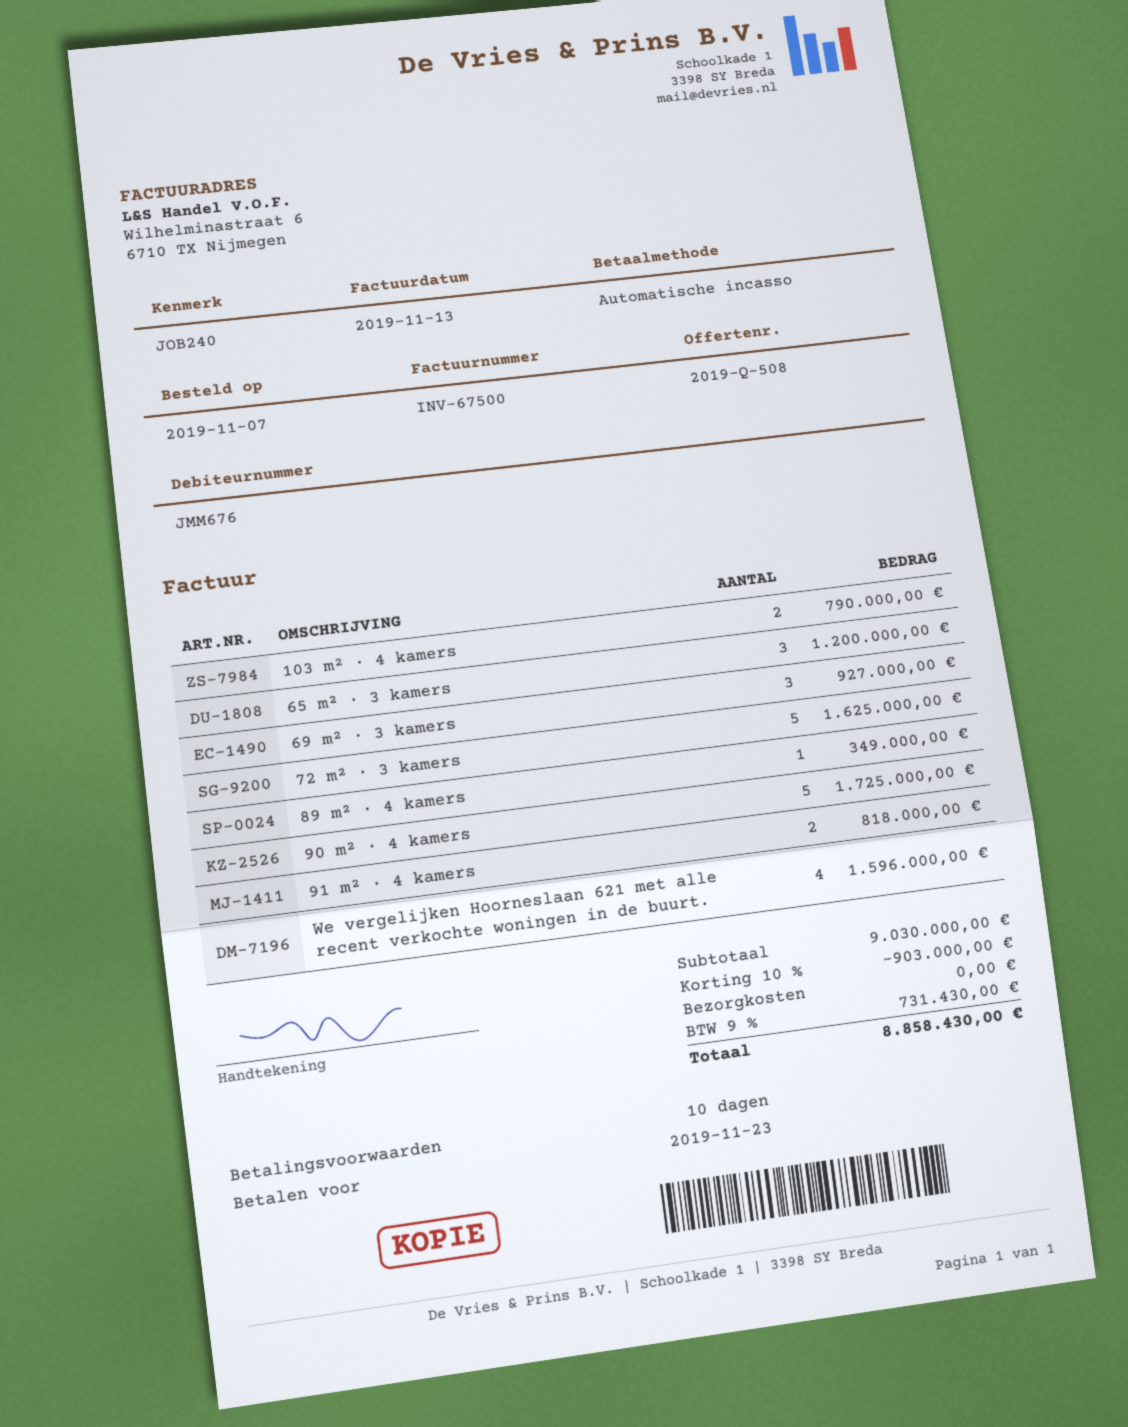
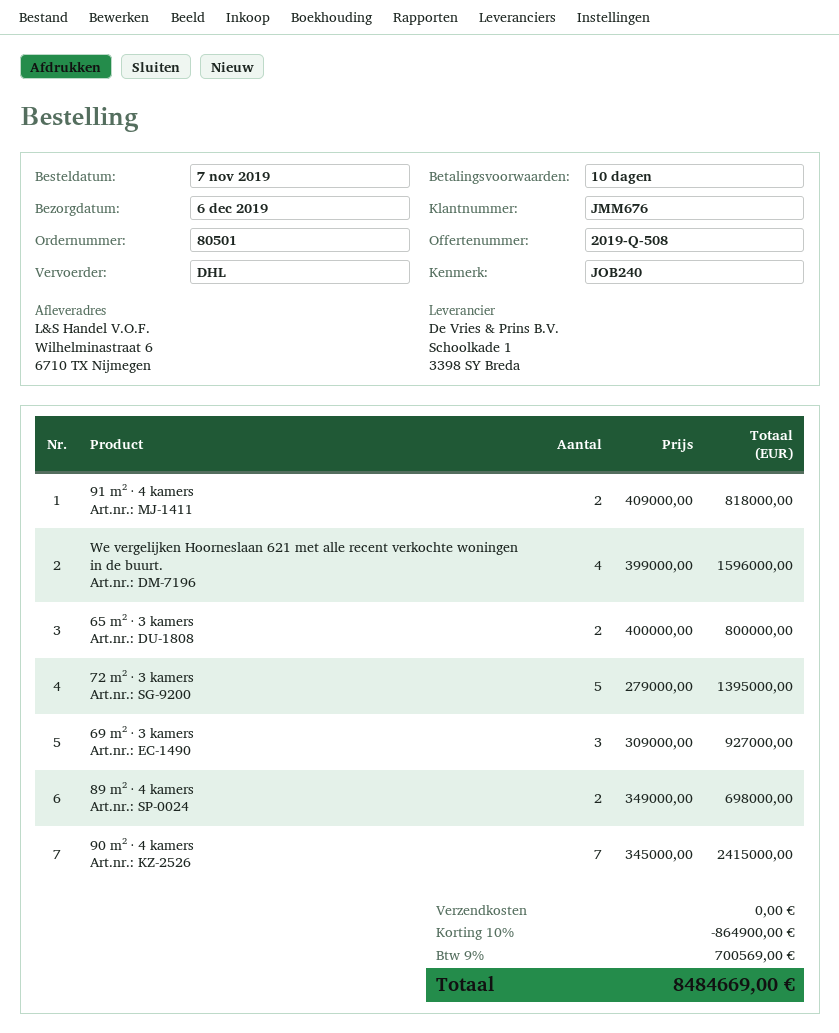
103 m² · 4 kamers: 2 for 790000.00 -> none
65 m² · 3 kamers: 3 for 1200000.00 -> 2 for 800000.00
72 m² · 3 kamers: 5 for 1625000.00 -> 5 for 1395000.00
89 m² · 4 kamers: 1 for 349000.00 -> 2 for 698000.00
90 m² · 4 kamers: 5 for 1725000.00 -> 7 for 2415000.00
discount: 10% = 903000.00 -> 10% = 864900.00
tax: 9% = 731430.00 -> 9% = 700569.00
total: 8858430.00 -> 8484669.00

